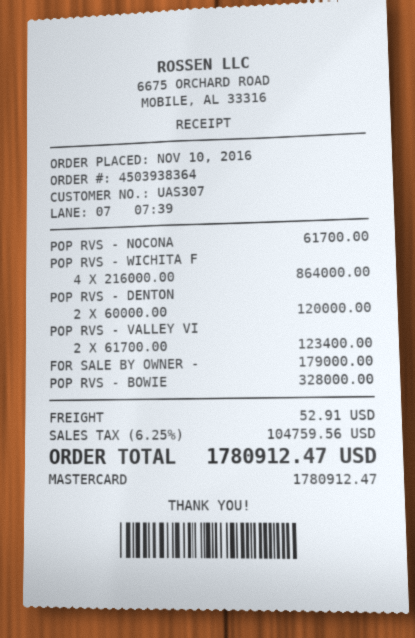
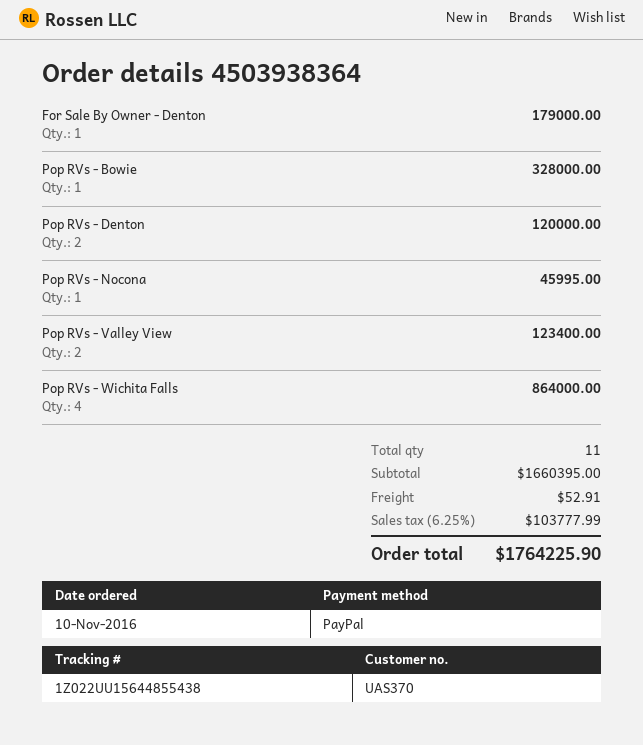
customer number: UAS307 -> UAS370
payment method: Mastercard -> PayPal
POP RVS - NOCONA: 1 for 61700.00 -> 1 for 45995.00
tax: 6.25% = 104759.56 -> 6.25% = 103777.99
total: 1780912.47 -> 1764225.90

